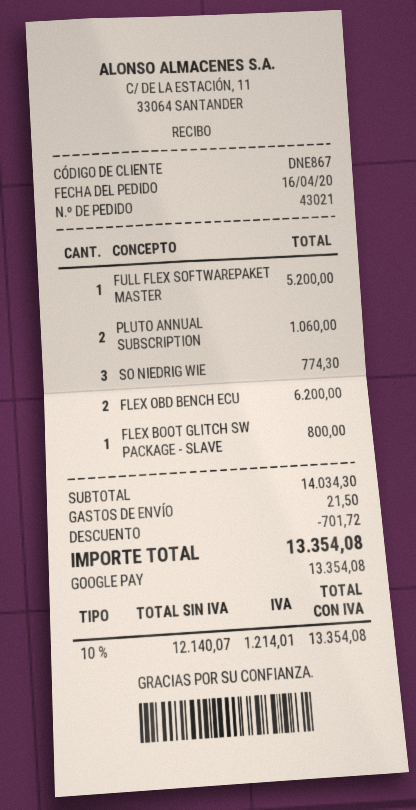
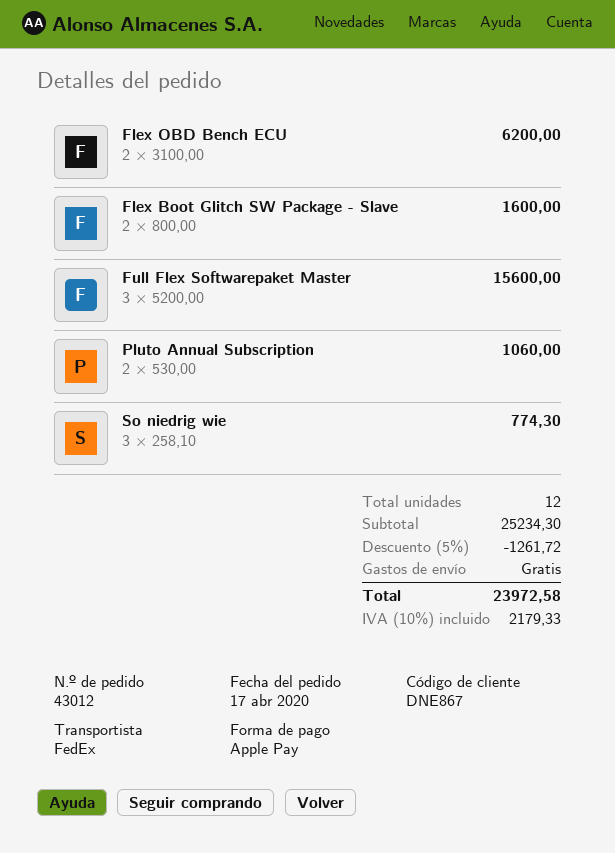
order number: 43021 -> 43012
order date: 2020-04-16 -> 2020-04-17
payment method: Google Pay -> Apple Pay
FULL FLEX SOFTWAREPAKET MASTER: 1 for 5200.00 -> 3 for 15600.00
FLEX BOOT GLITCH SW PACKAGE - SLAVE: 1 for 800.00 -> 2 for 1600.00
subtotal: 14034.30 -> 25234.30
discount: 701.72 -> 1261.72
shipping: 21.50 -> 0.00
tax: 10% = 1214.01 -> 10% = 2179.33
total: 13354.08 -> 23972.58

